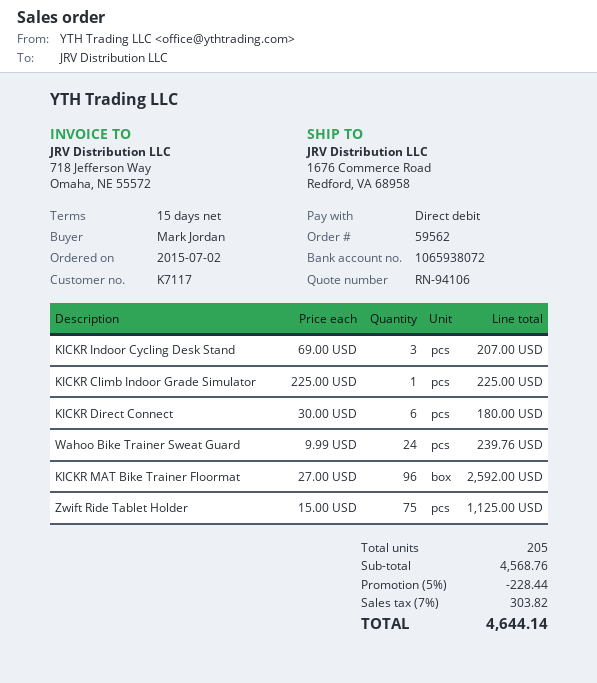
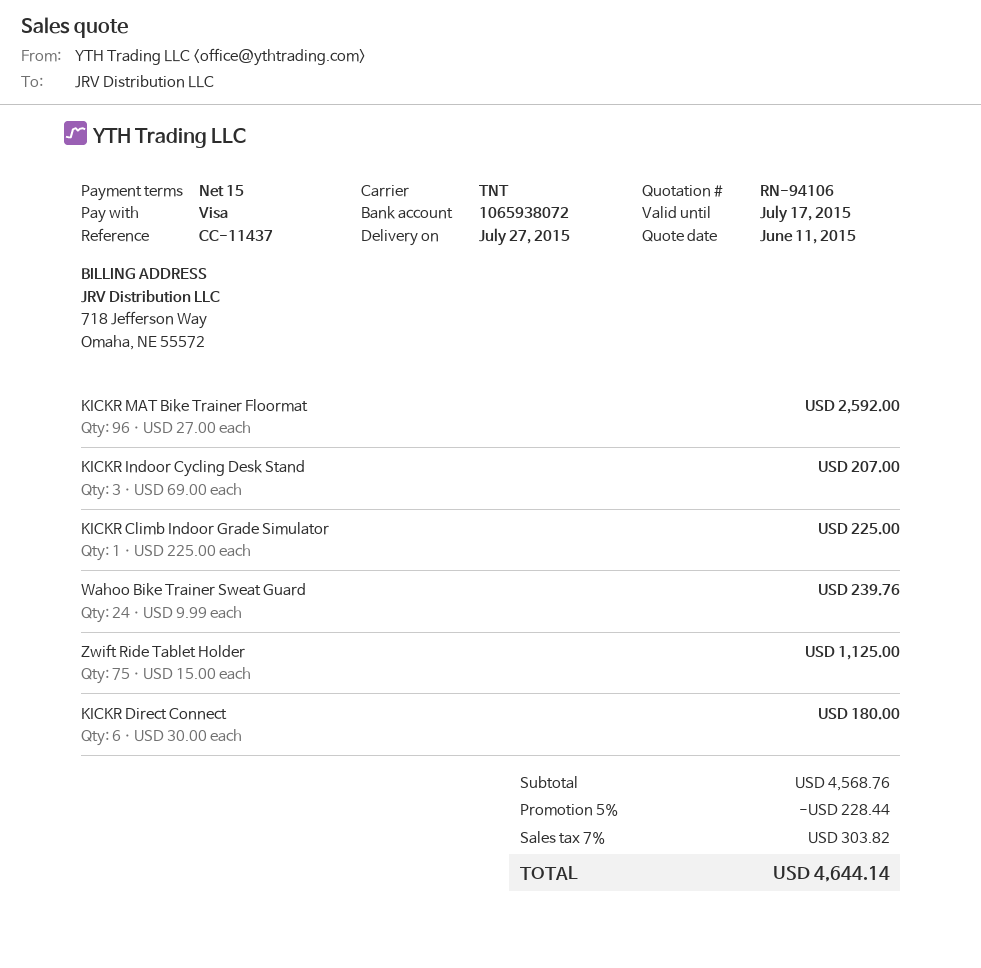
payment method: direct debit -> Visa

